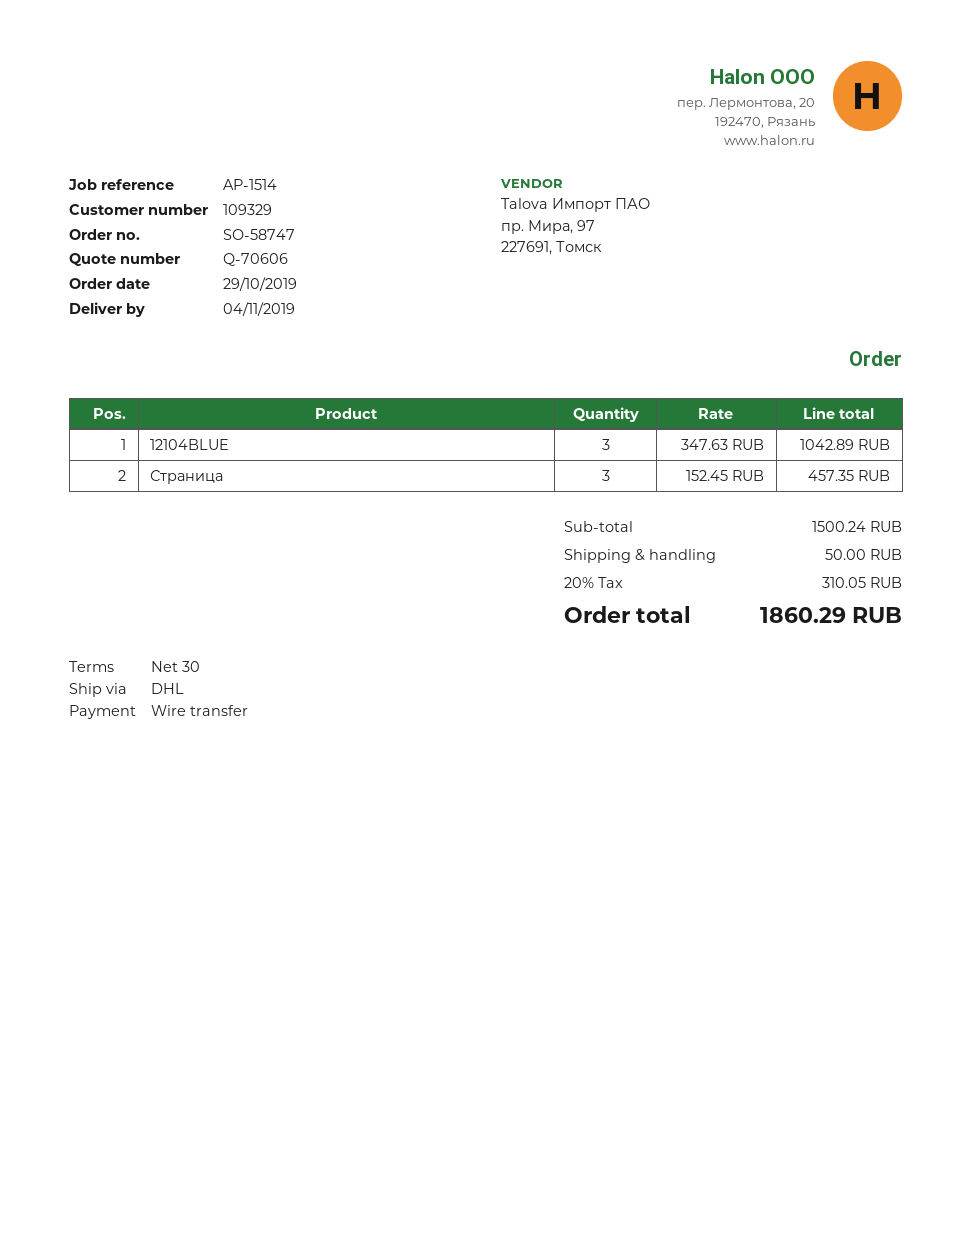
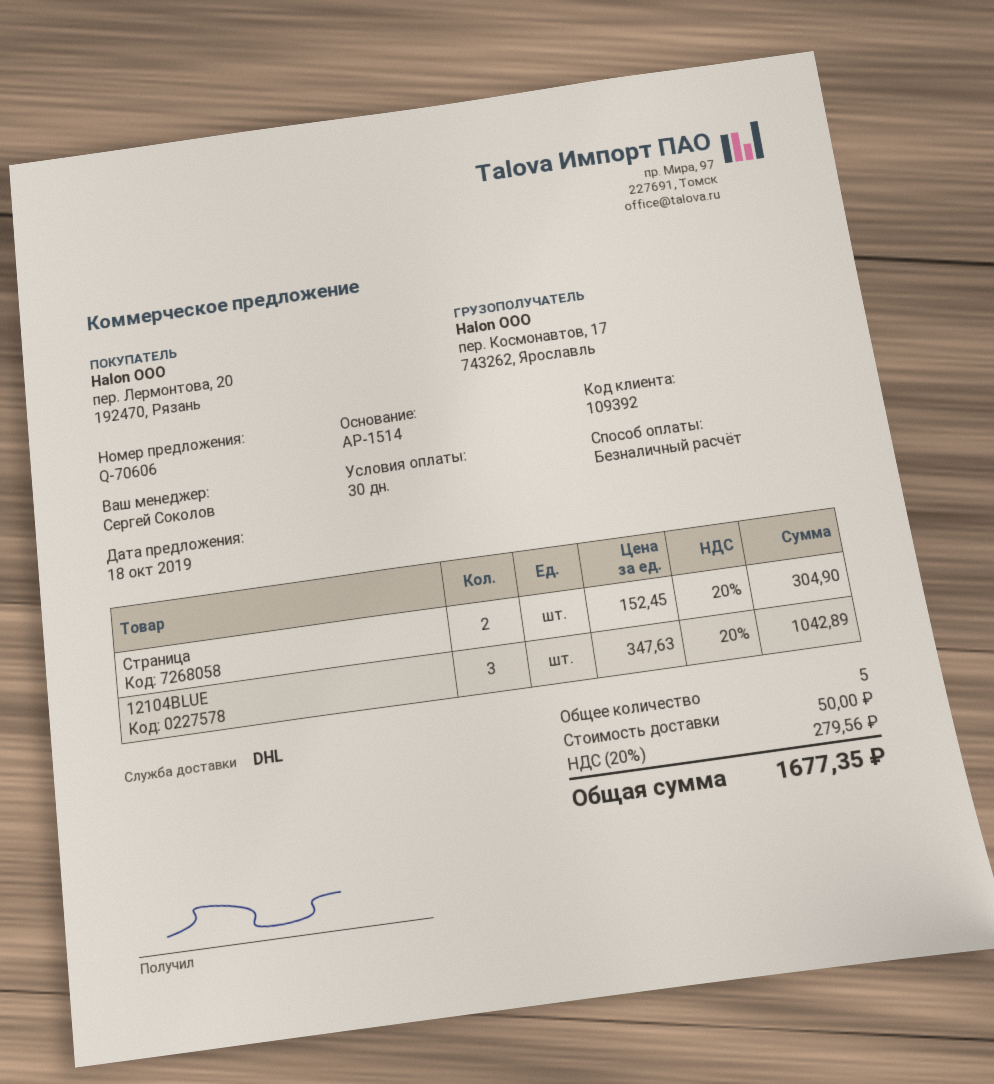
customer number: 109329 -> 109392
Страница: 3 x 152.45 = 457.35 -> 2 x 152.45 = 304.90
tax: 20% = 310.05 -> 20% = 279.56
total: 1860.29 -> 1677.35

